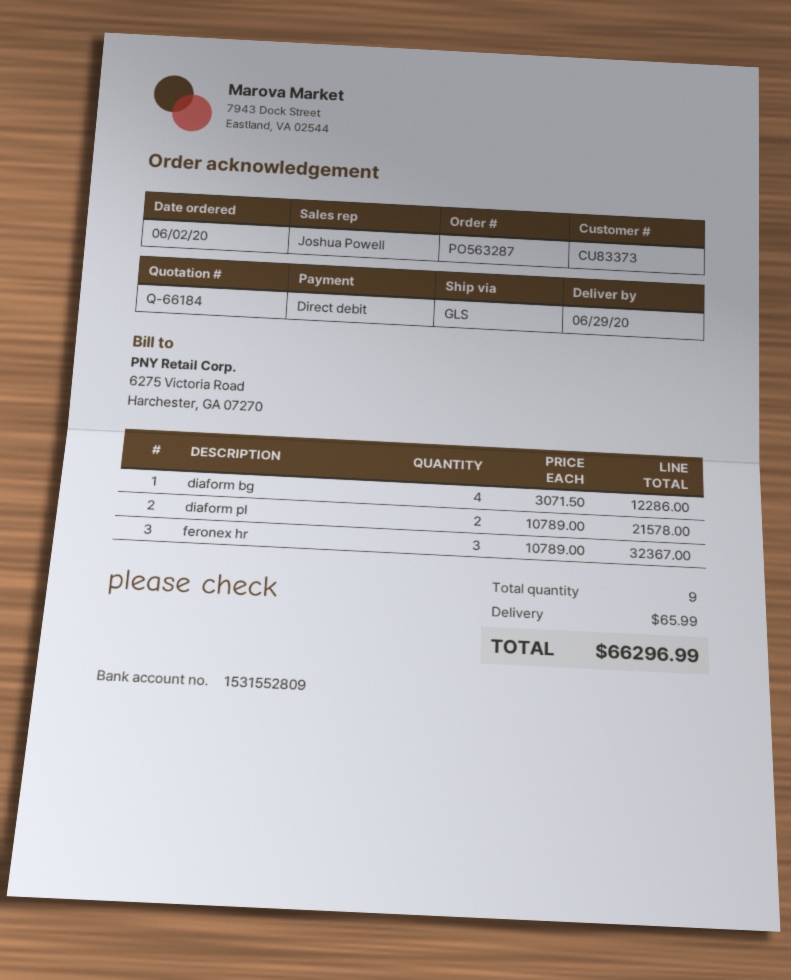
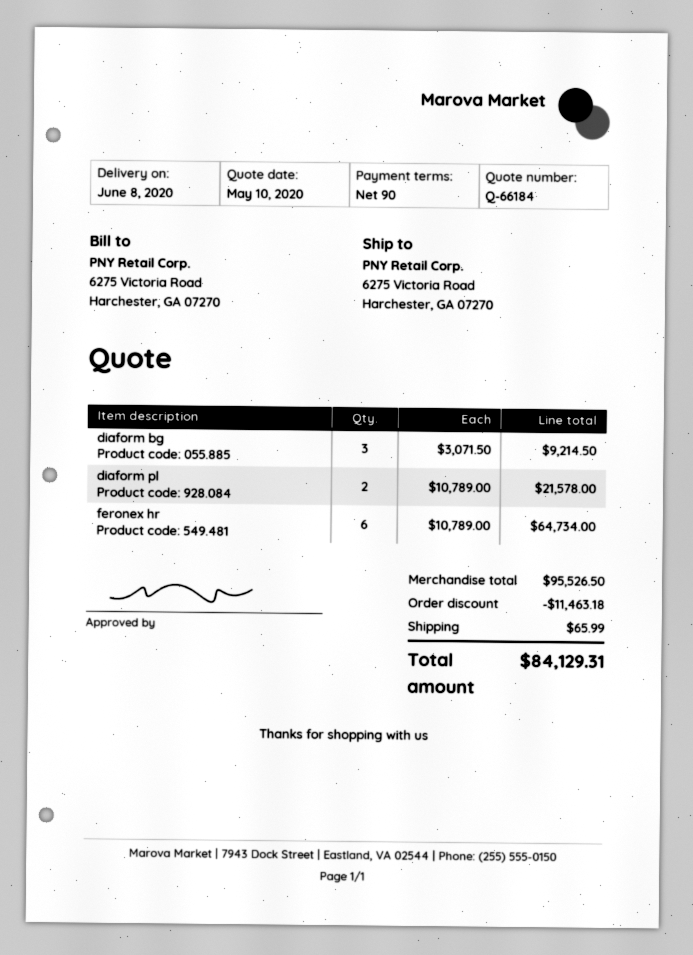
delivery date: 2020-06-29 -> 2020-06-08
diaform bg: 4 x 3071.50 = 12286.00 -> 3 x 3071.50 = 9214.50
feronex hr: 3 x 10789.00 = 32367.00 -> 6 x 10789.00 = 64734.00
discount: none -> 11463.18
total: 66296.99 -> 84129.31

